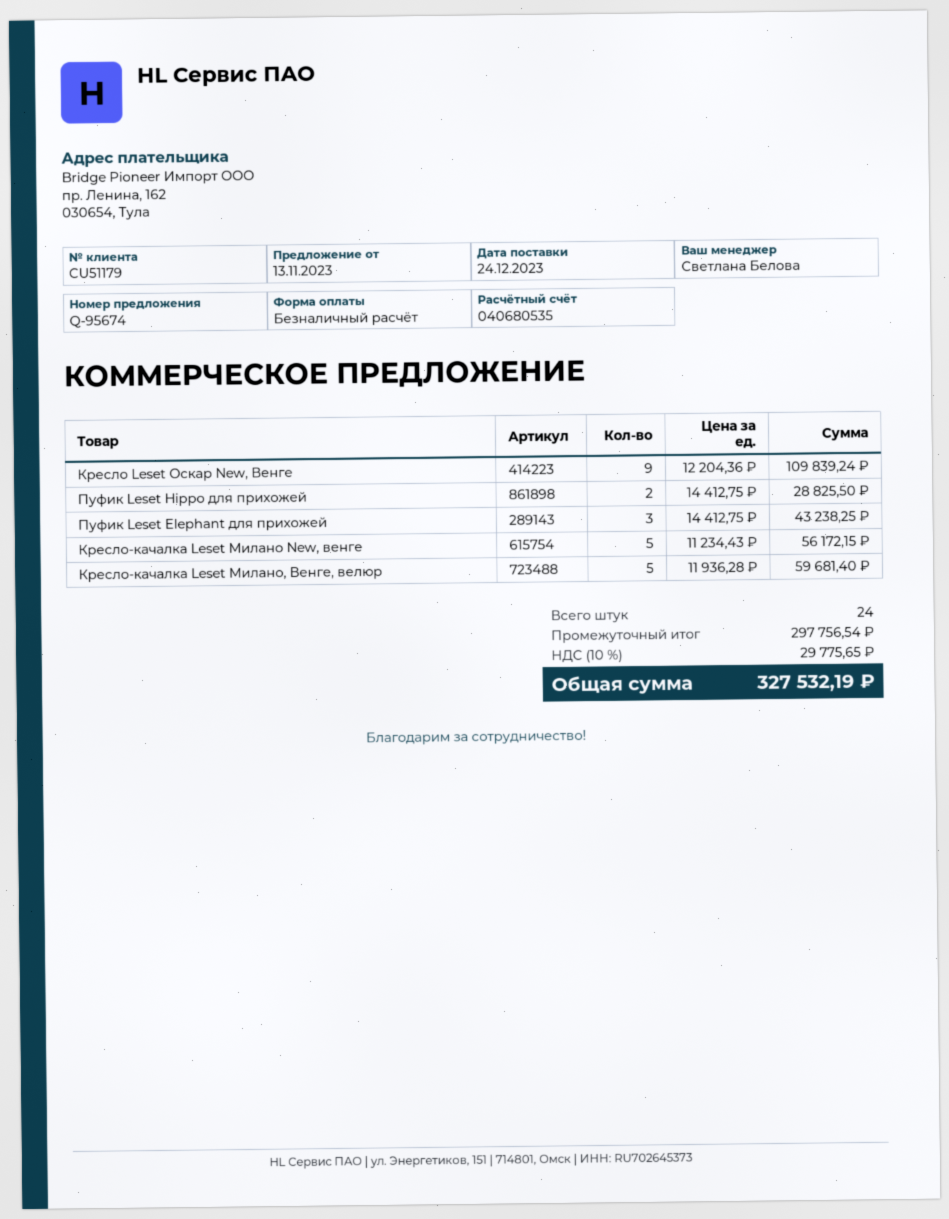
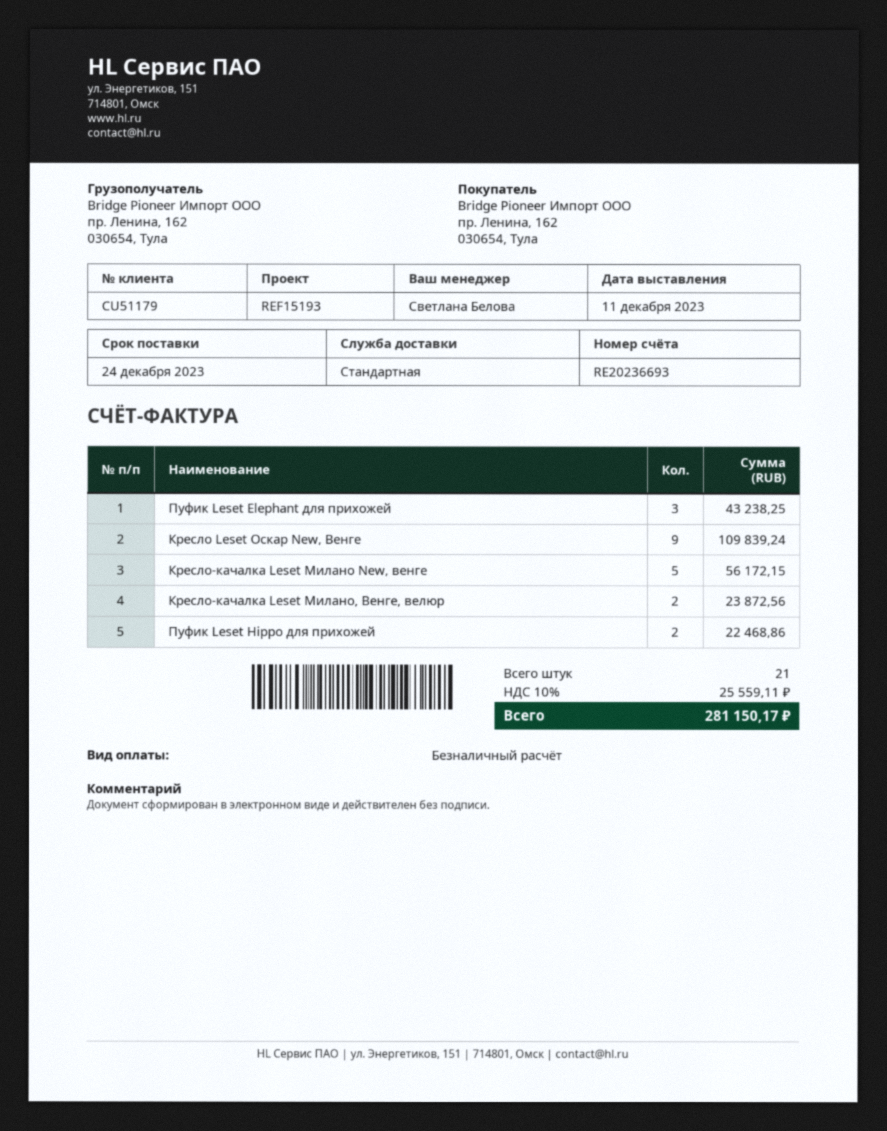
Пуфик Leset Hippo для прихожей: 2 for 28825.50 -> 2 for 22468.86
Кресло-качалка Leset Милано, Венге, велюр: 5 for 59681.40 -> 2 for 23872.56
total quantity: 24 -> 21
tax: 10% = 29775.65 -> 10% = 25559.11
total: 327532.19 -> 281150.17

